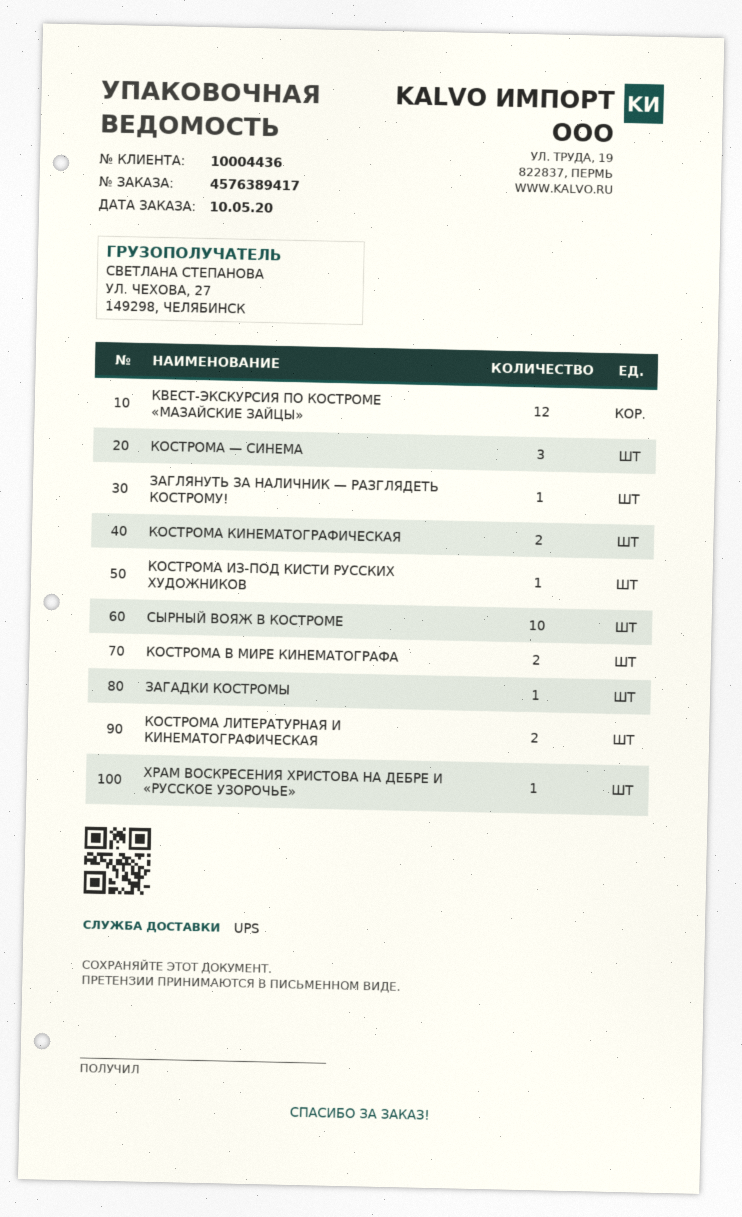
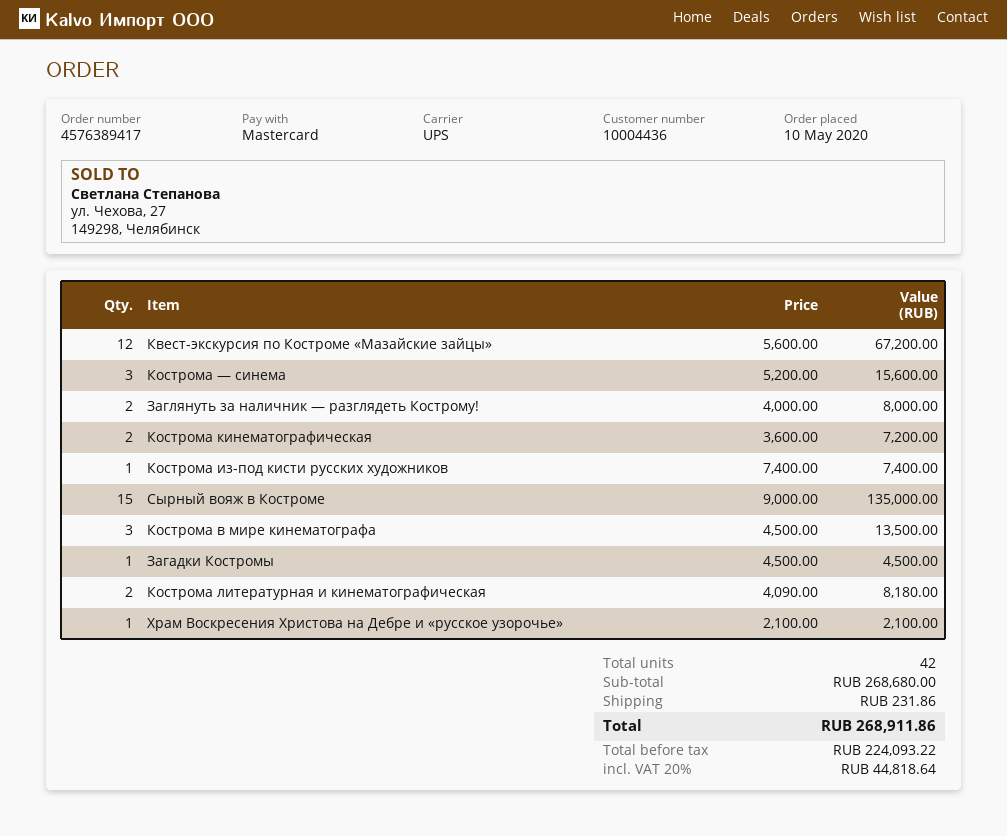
ЗАГЛЯНУТЬ ЗА НАЛИЧНИК — РАЗГЛЯДЕТЬ КОСТРОМУ!: 1 -> 2
СЫРНЫЙ ВОЯЖ В КОСТРОМЕ: 10 -> 15
КОСТРОМА В МИРЕ КИНЕМАТОГРАФА: 2 -> 3

